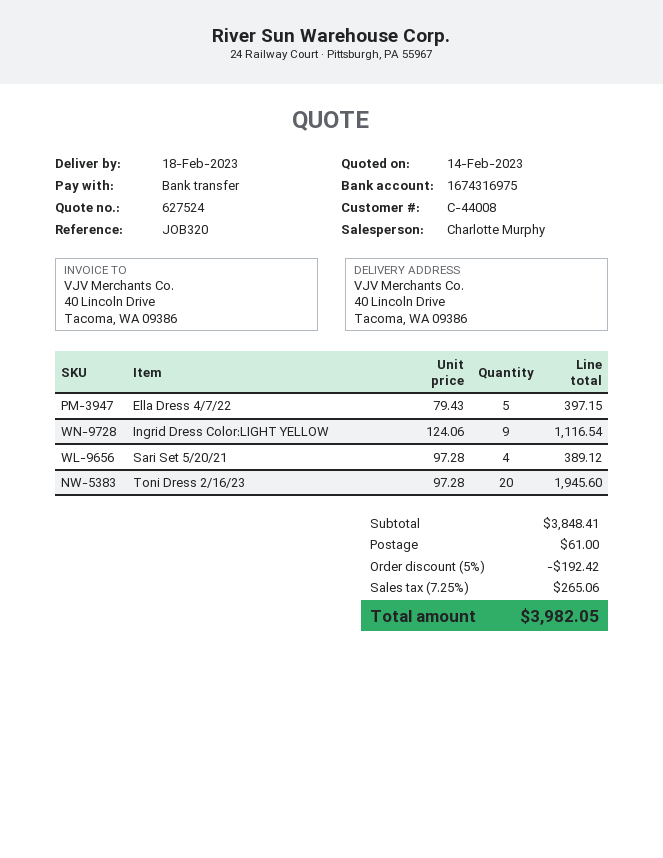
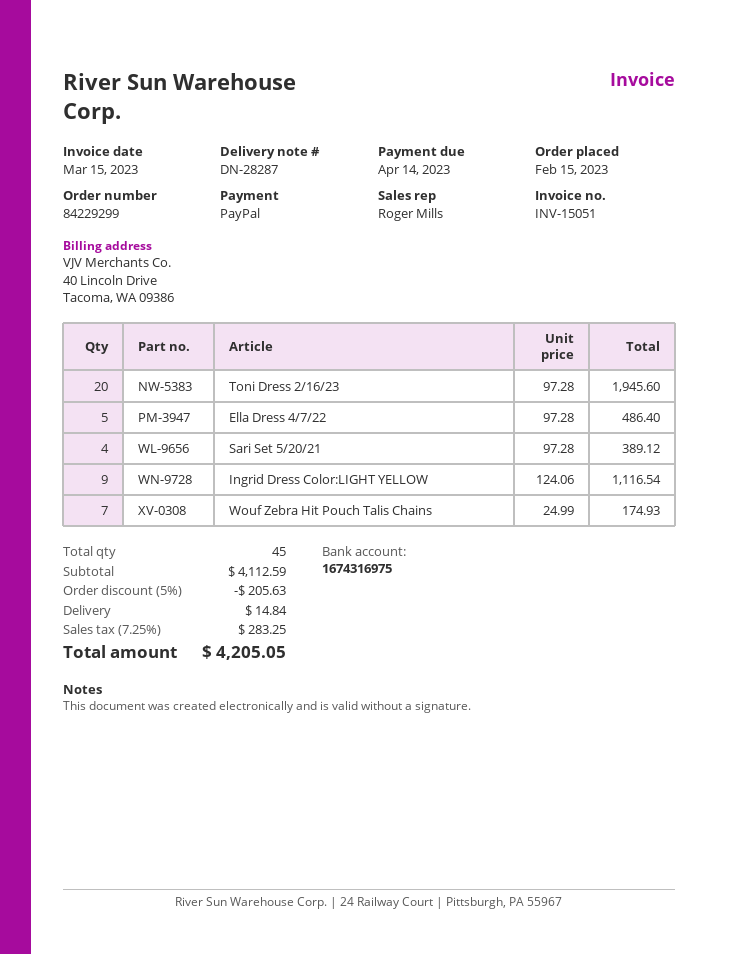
sales rep: Charlotte Murphy -> Roger Mills
payment method: bank transfer -> PayPal
Ella Dress 4/7/22: 5 x 79.43 = 397.15 -> 5 x 97.28 = 486.40
Wouf Zebra Hit Pouch Talis Chains: none -> 7 x 24.99 = 174.93
subtotal: 3848.41 -> 4112.59
discount: 5% = 192.42 -> 5% = 205.63
shipping: 61.00 -> 14.84
tax: 7.25% = 265.06 -> 7.25% = 283.25
total: 3982.05 -> 4205.05

